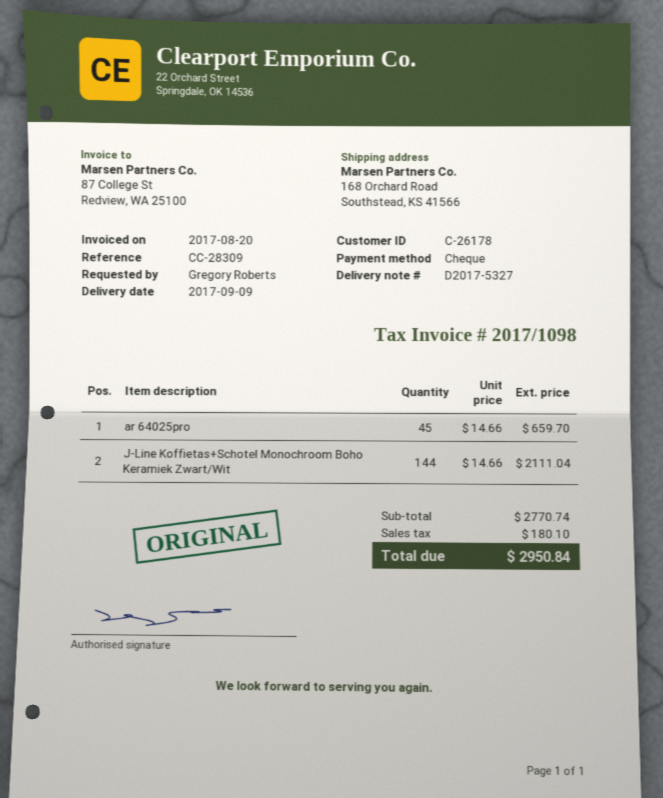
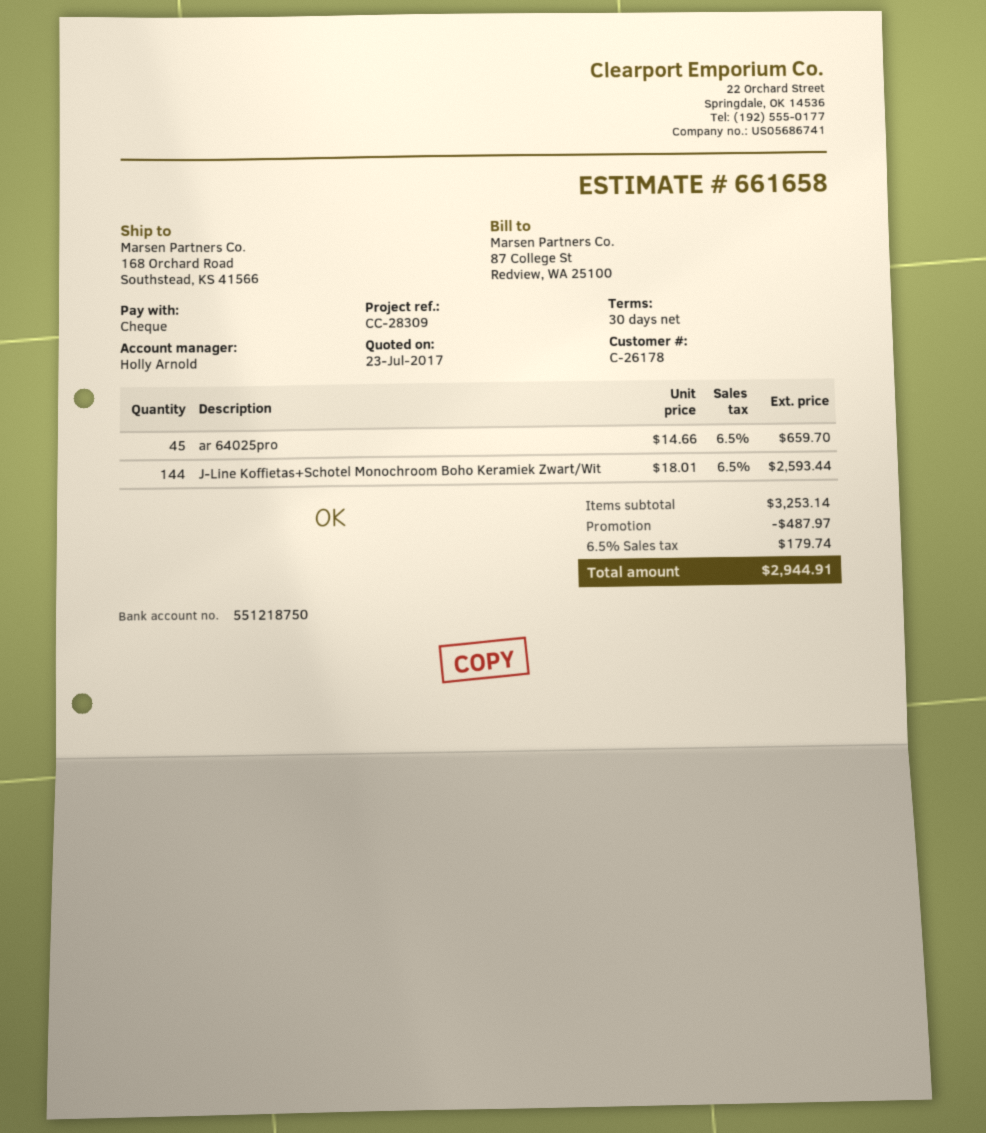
J-Line Koffietas+Schotel Monochroom Boho Keramiek Zwart/Wit: 144 x 14.66 = 2111.04 -> 144 x 18.01 = 2593.44
subtotal: 2770.74 -> 3253.14
discount: none -> 487.97
tax: 180.10 -> 179.74
total: 2950.84 -> 2944.91

